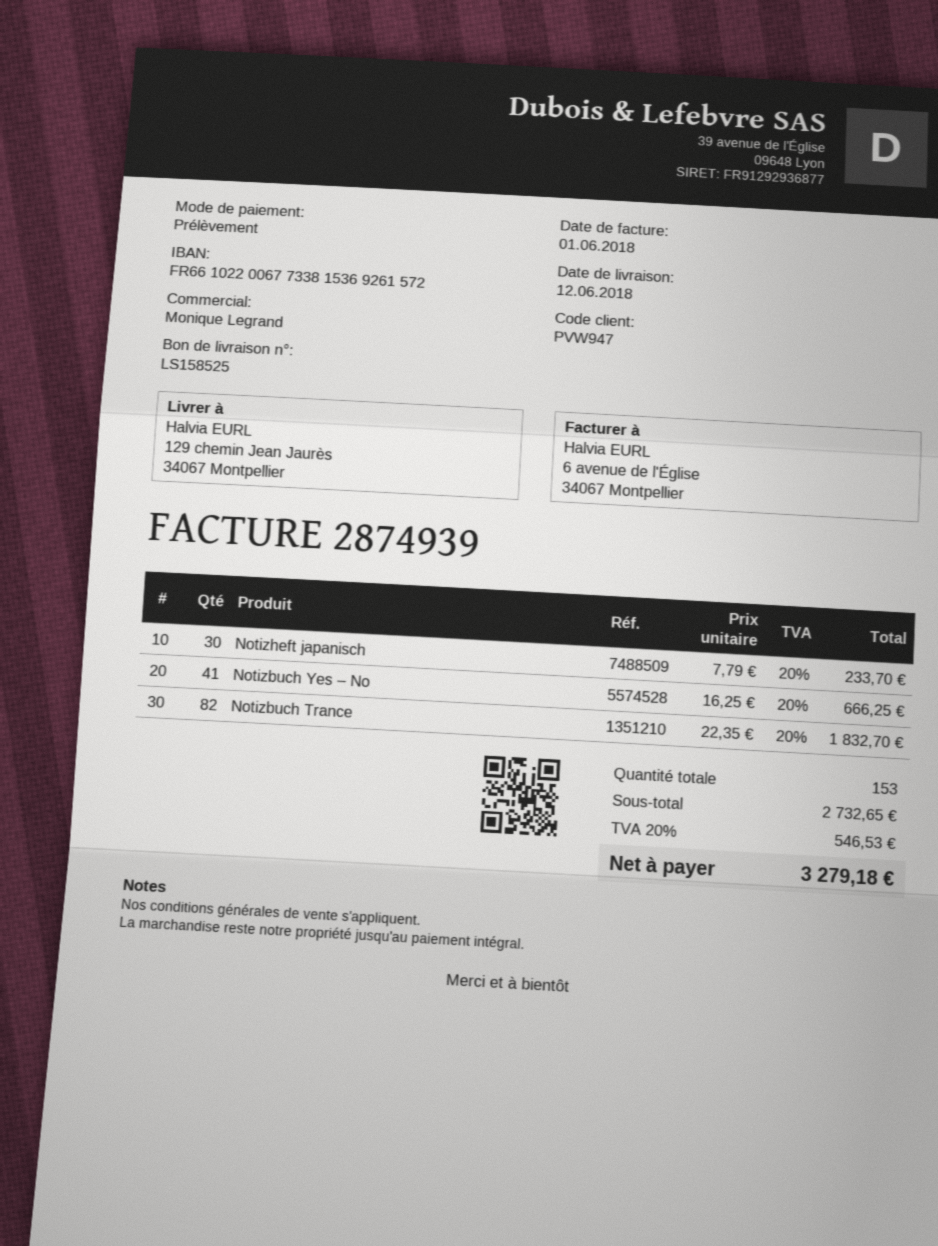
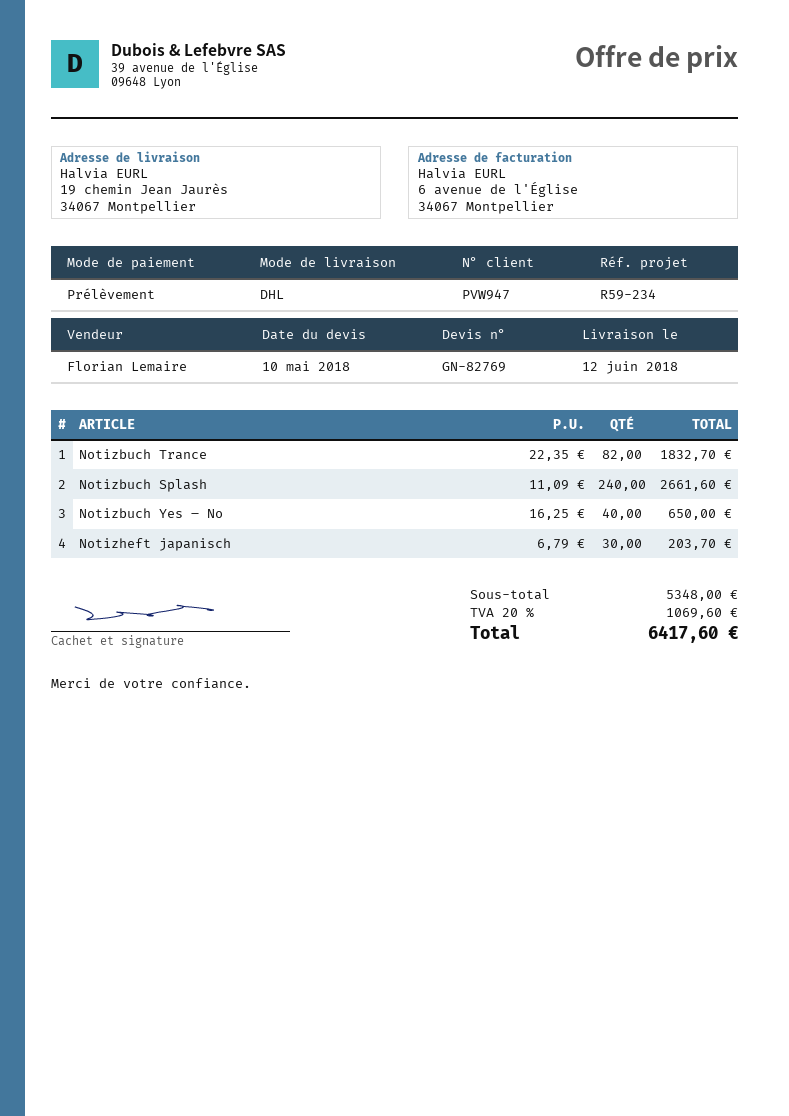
sales rep: Monique Legrand -> Florian Lemaire
ship to: 129 chemin Jean Jaurès, 34067 Montpellier -> 19 chemin Jean Jaurès, 34067 Montpellier
Notizheft japanisch: 30 x 7.79 = 233.70 -> 30 x 6.79 = 203.70
Notizbuch Yes – No: 41 x 16.25 = 666.25 -> 40 x 16.25 = 650.00
Notizbuch Splash: none -> 240 x 11.09 = 2661.60
subtotal: 2732.65 -> 5348.00
tax: 20% = 546.53 -> 20% = 1069.60
total: 3279.18 -> 6417.60

